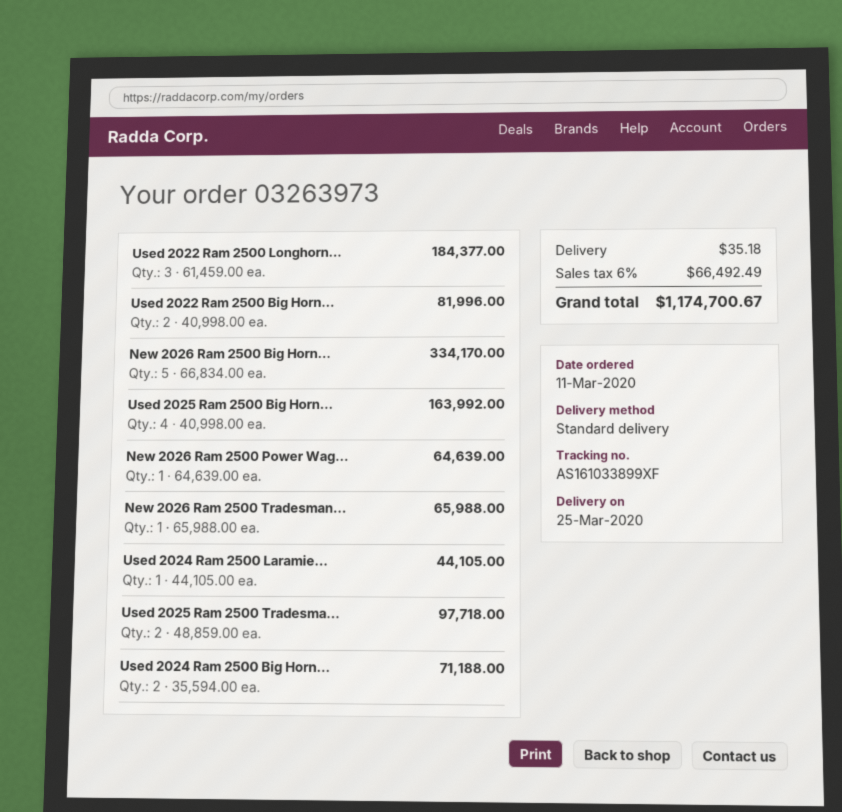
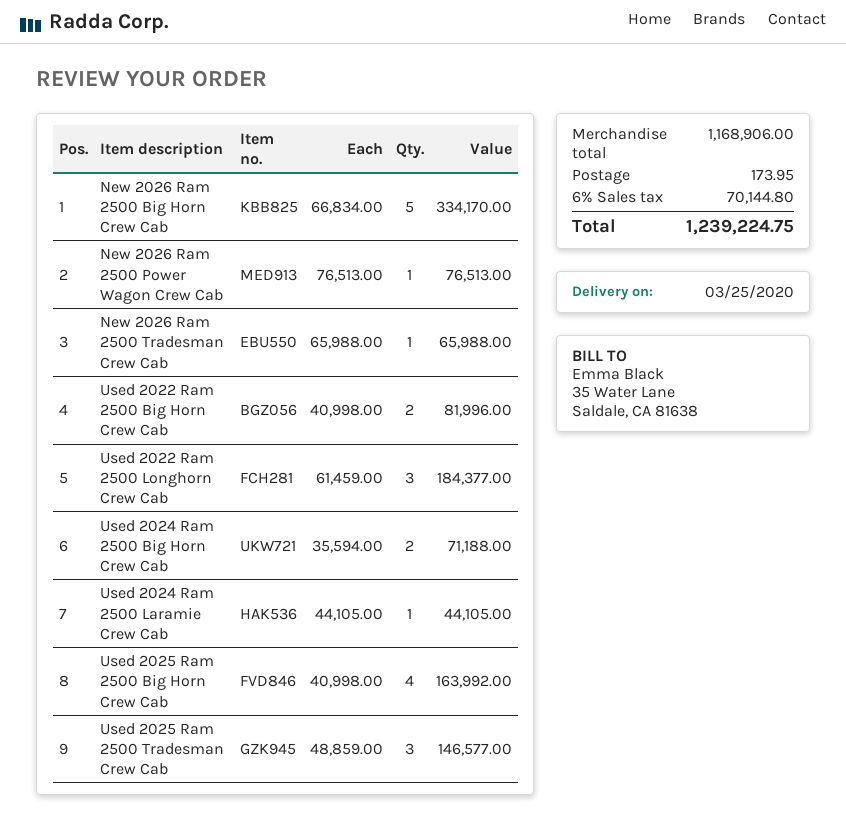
New 2026 Ram 2500 Power Wag...: 1 x 64639.00 = 64639.00 -> 1 x 76513.00 = 76513.00
Used 2025 Ram 2500 Tradesma...: 2 x 48859.00 = 97718.00 -> 3 x 48859.00 = 146577.00
shipping: 35.18 -> 173.95
tax: 6% = 66492.49 -> 6% = 70144.80
total: 1174700.67 -> 1239224.75

